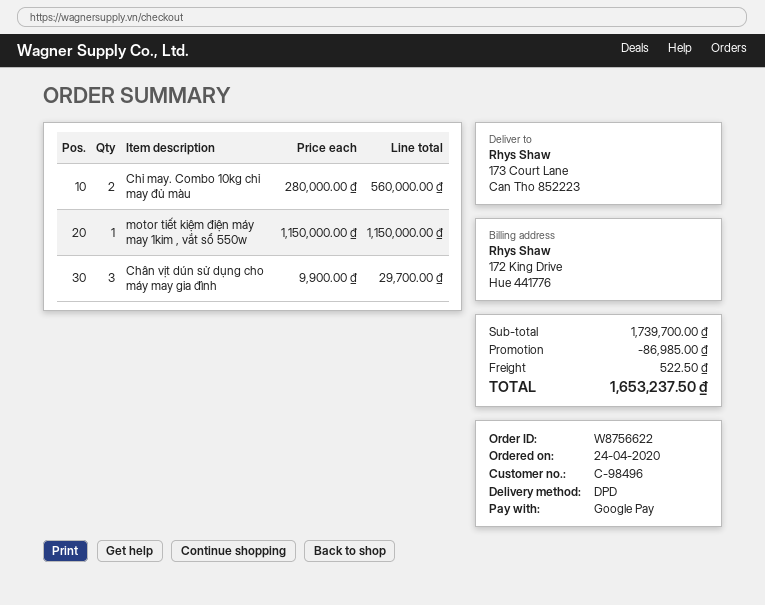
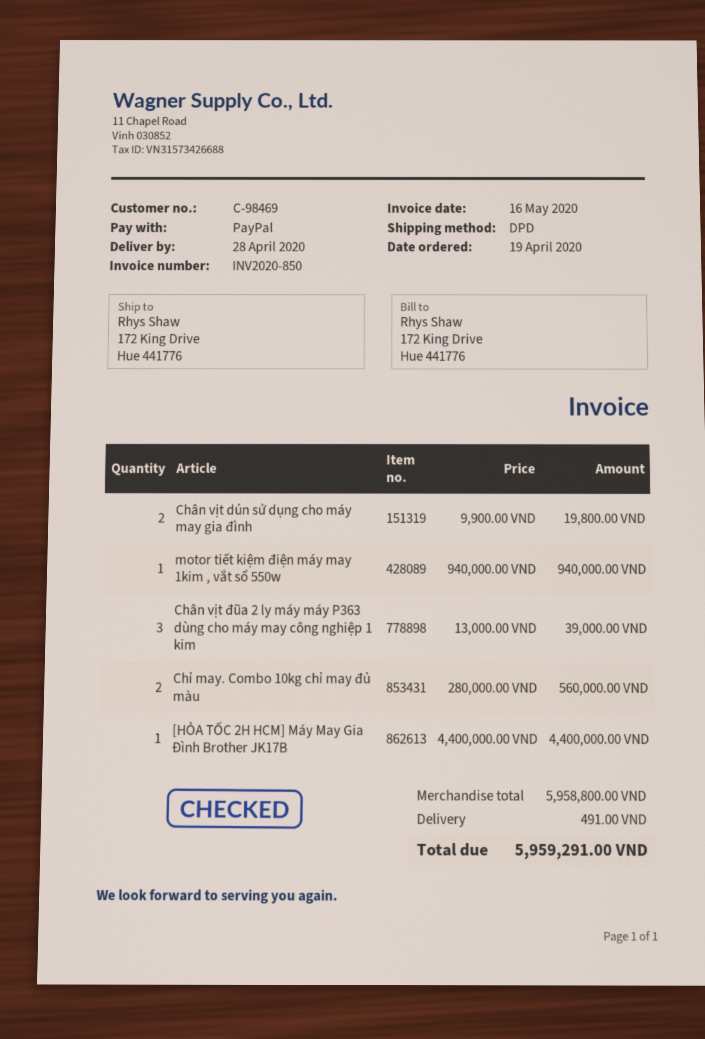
order date: 2020-04-24 -> 2020-04-19
customer number: C-98496 -> C-98469
payment method: Google Pay -> PayPal
ship to: 173 Court Lane, Can Tho 852223 -> 172 King Drive, Hue 441776
motor tiết kiệm điện máy may 1kim , vắt sổ 550w: 1 x 1150000.00 = 1150000.00 -> 1 x 940000.00 = 940000.00
Chân vịt dún sử dụng cho máy may gia đình: 3 x 9900.00 = 29700.00 -> 2 x 9900.00 = 19800.00
Chân vịt đũa 2 ly máy máy P363 dùng cho máy may công nghiệp 1 kim: none -> 3 x 13000.00 = 39000.00
[HỎA TỐC 2H HCM] Máy May Gia Đình Brother JK17B: none -> 1 x 4400000.00 = 4400000.00
subtotal: 1739700.00 -> 5958800.00
discount: 86985.00 -> none
shipping: 522.50 -> 491.00
total: 1653237.50 -> 5959291.00

